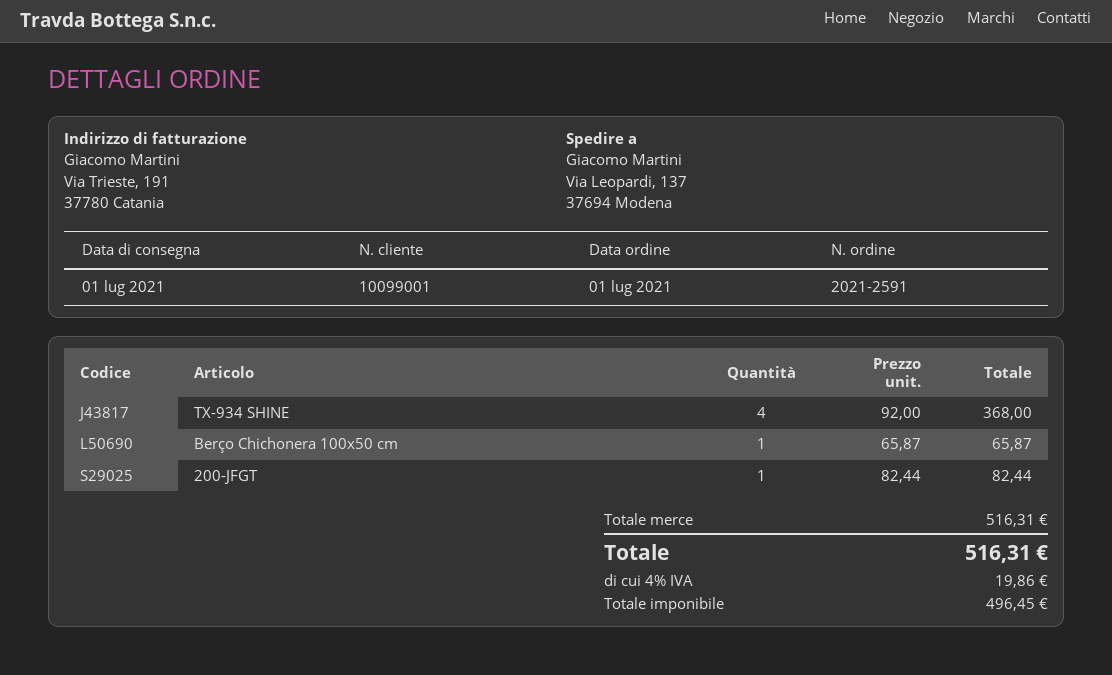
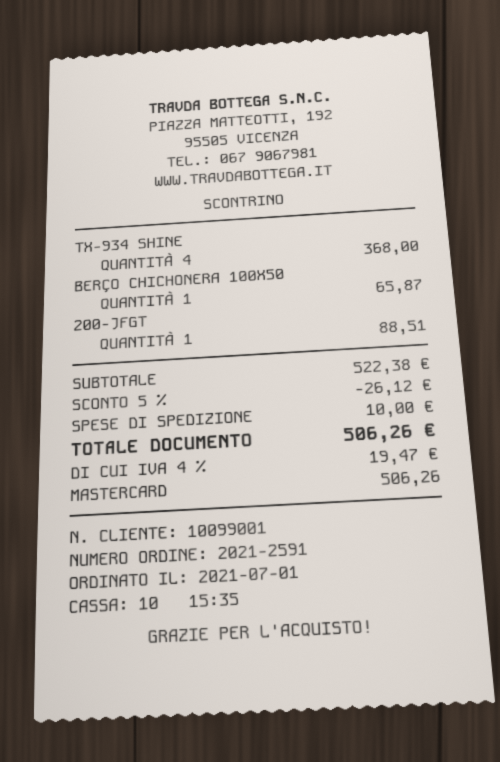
200-JFGT: 1 for 82.44 -> 1 for 88.51
subtotal: 516.31 -> 522.38
discount: none -> 5% = 26.12
shipping: none -> 10.00
tax: 4% = 19.86 -> 4% = 19.47
total: 516.31 -> 506.26

